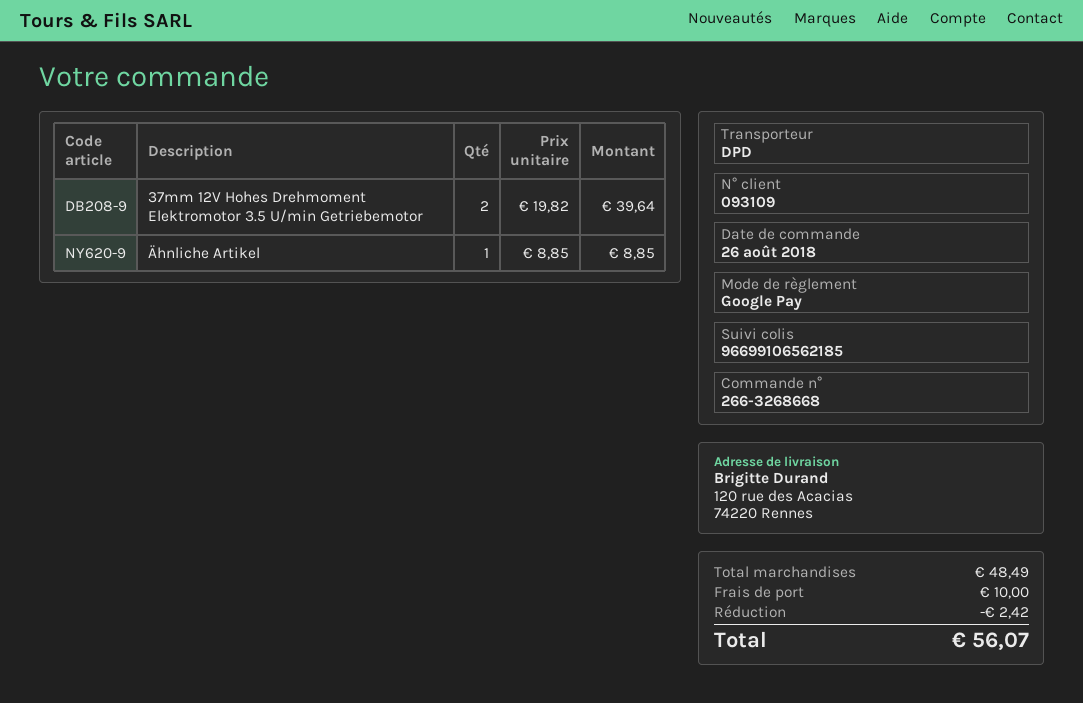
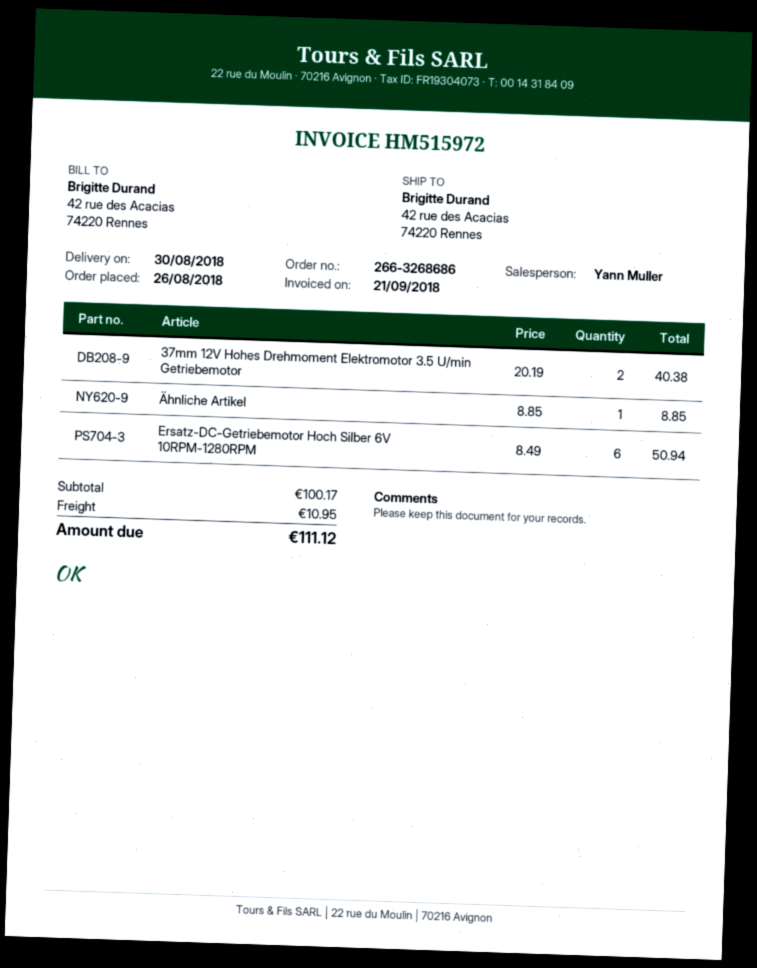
order number: 266-3268668 -> 266-3268686
ship to: 120 rue des Acacias, 74220 Rennes -> 42 rue des Acacias, 74220 Rennes
37mm 12V Hohes Drehmoment Elektromotor 3.5 U/min Getriebemotor: 2 x 19.82 = 39.64 -> 2 x 20.19 = 40.38
Ersatz-DC-Getriebemotor Hoch Silber 6V 10RPM-1280RPM: none -> 6 x 8.49 = 50.94
subtotal: 48.49 -> 100.17
discount: 2.42 -> none
shipping: 10.00 -> 10.95
total: 56.07 -> 111.12

